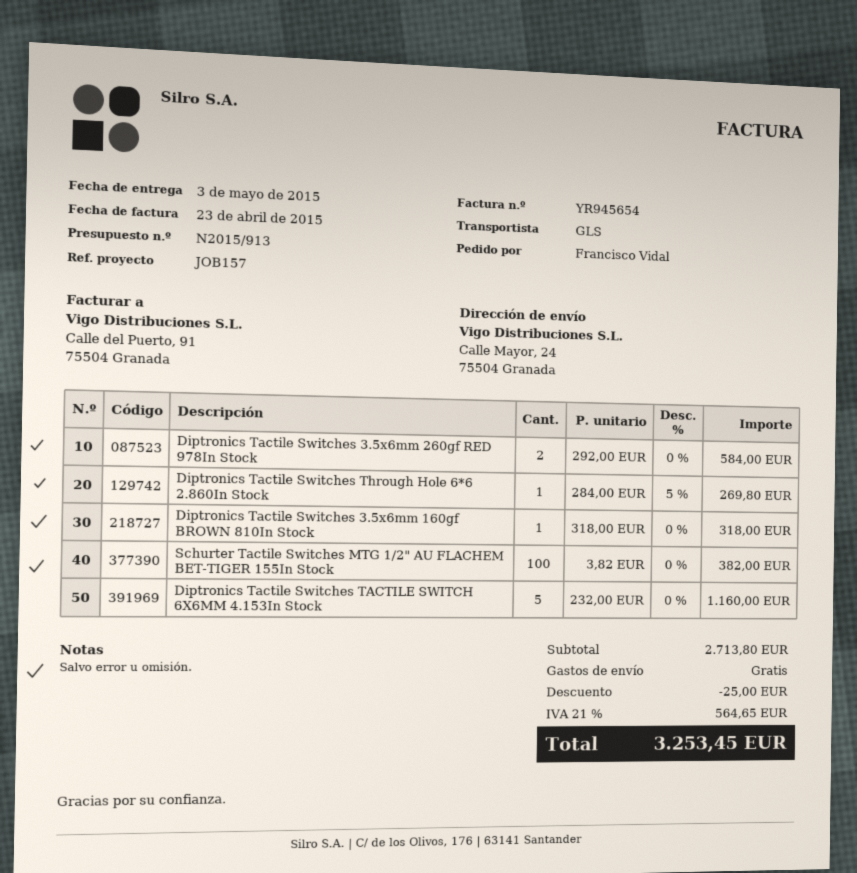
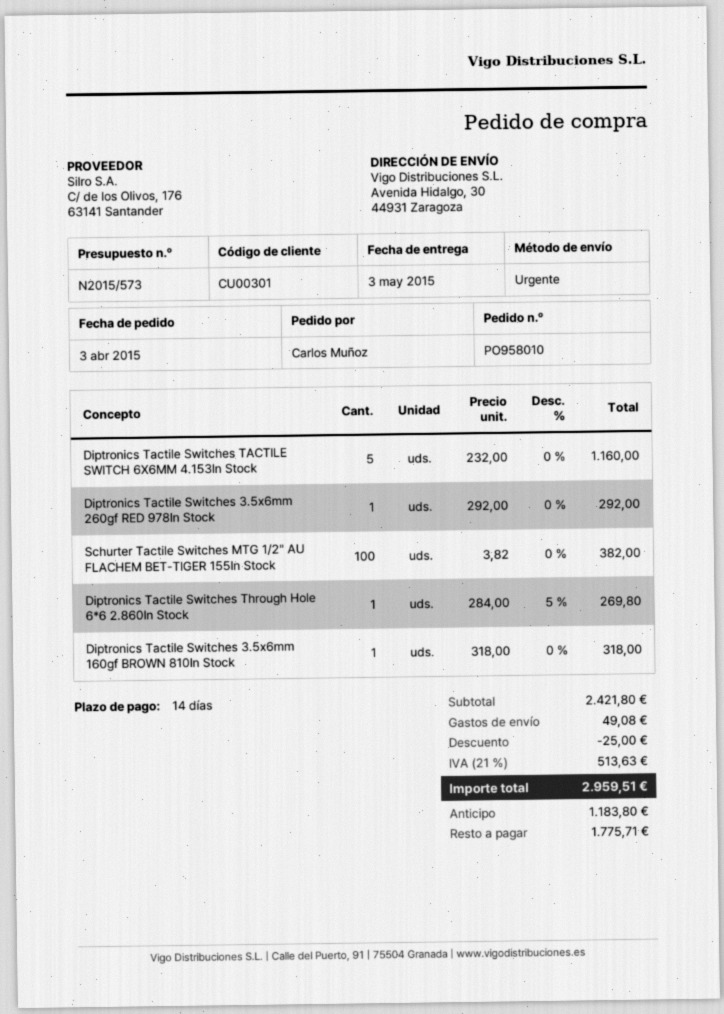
quote number: N2015/913 -> N2015/573
ordered by: Francisco Vidal -> Carlos Muñoz
shipping method: GLS -> express
ship to: Calle Mayor, 24, 75504 Granada -> Avenida Hidalgo, 30, 44931 Zaragoza
Diptronics Tactile Switches 3.5x6mm 260gf RED 978In Stock: 2 x 292.00 = 584.00 -> 1 x 292.00 = 292.00
subtotal: 2713.80 -> 2421.80
shipping: 0.00 -> 49.08
tax: 21% = 564.65 -> 21% = 513.63
total: 3253.45 -> 2959.51

